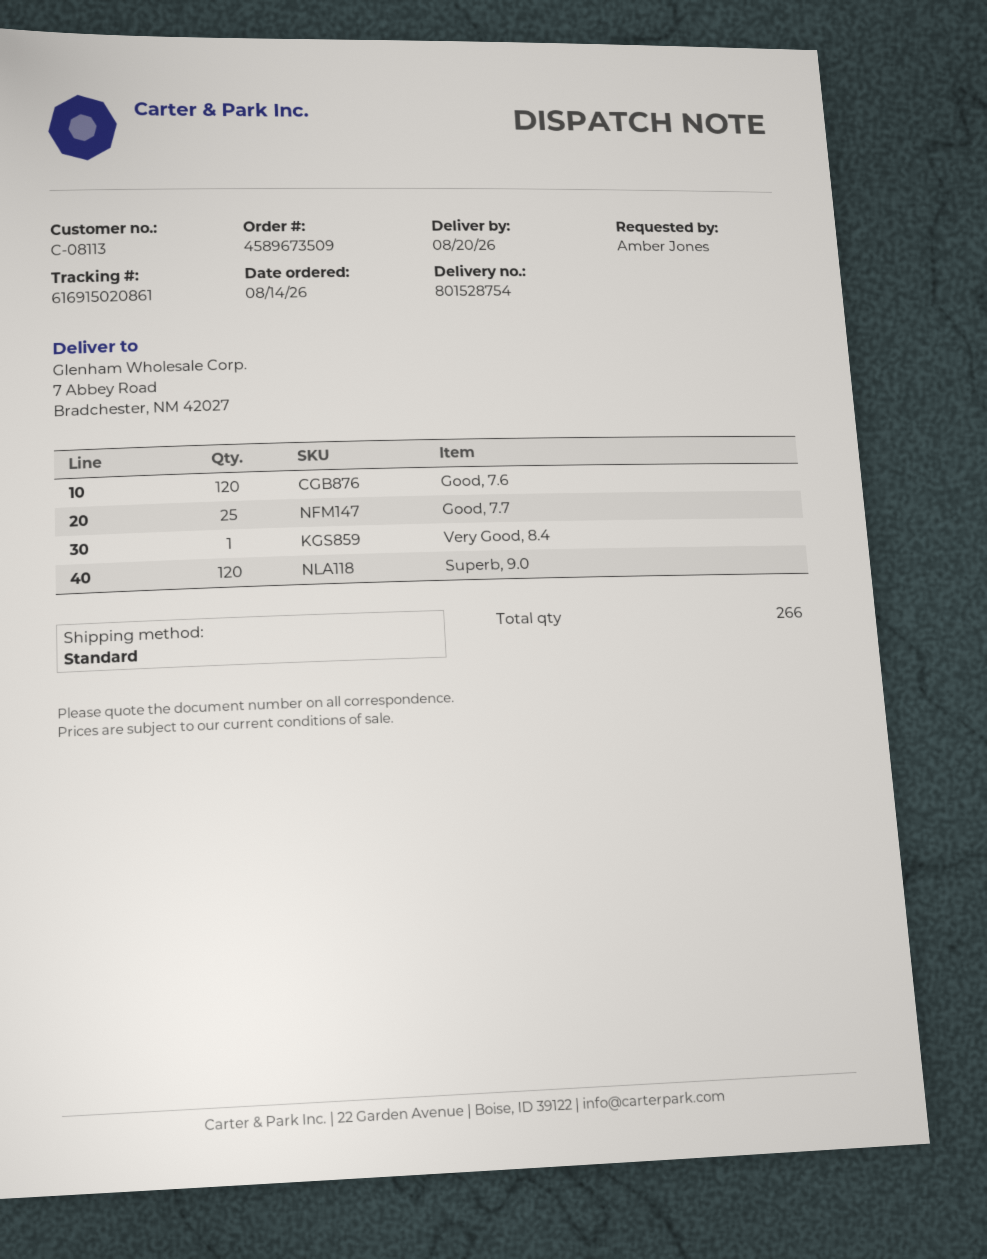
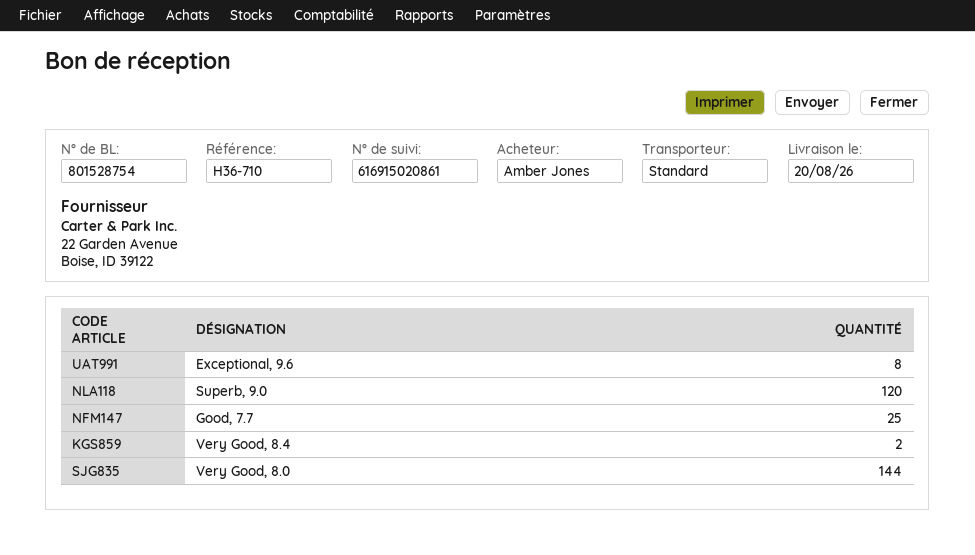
Good, 7.6: 120 -> none
Very Good, 8.4: 1 -> 2
Exceptional, 9.6: none -> 8
Very Good, 8.0: none -> 144

